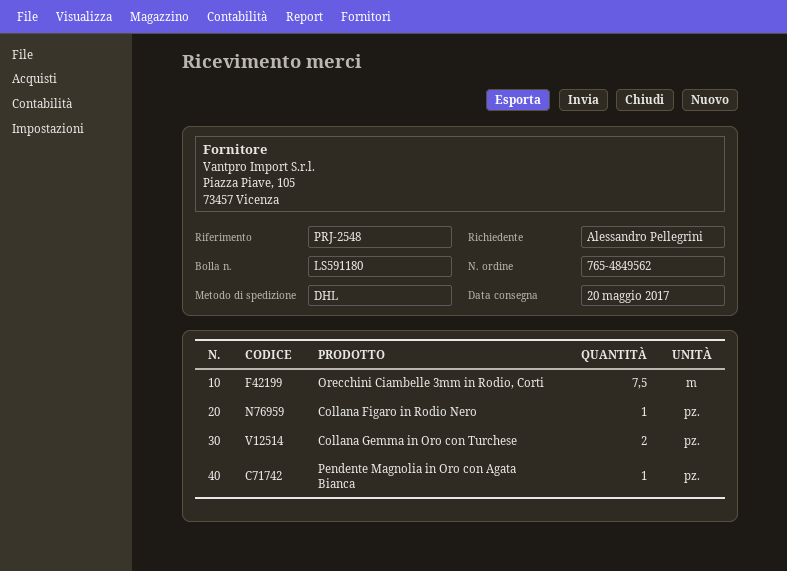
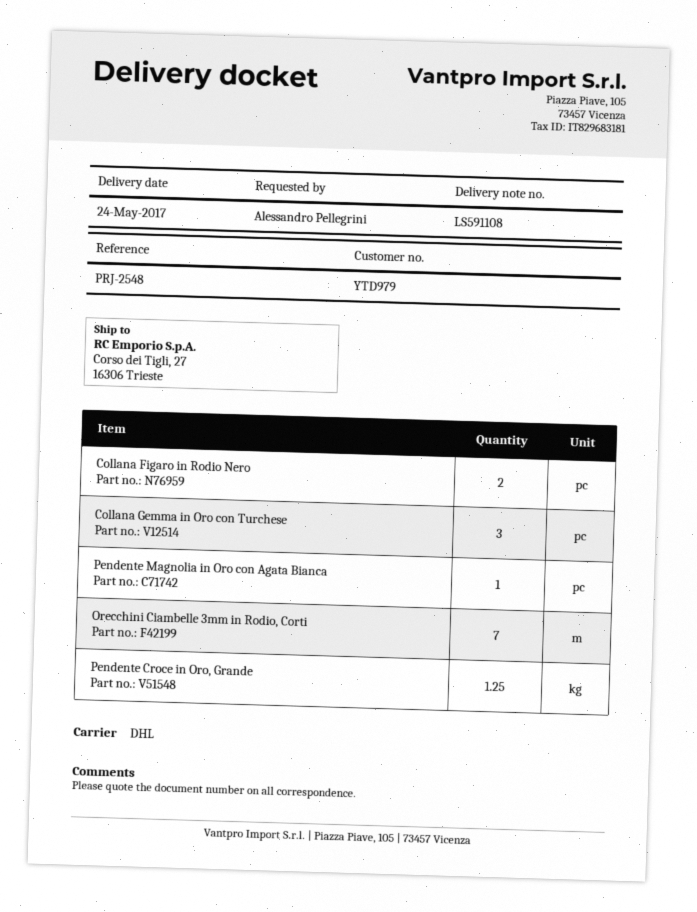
delivery note number: LS591180 -> LS591108
delivery date: 2017-05-20 -> 2017-05-24
Orecchini Ciambelle 3mm in Rodio, Corti: 7.5 -> 7
Collana Figaro in Rodio Nero: 1 -> 2
Collana Gemma in Oro con Turchese: 2 -> 3
Pendente Croce in Oro, Grande: none -> 1.25

